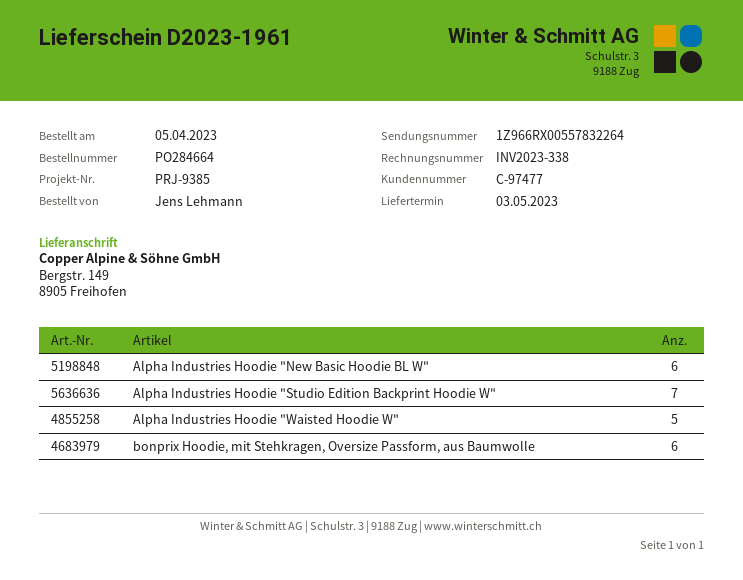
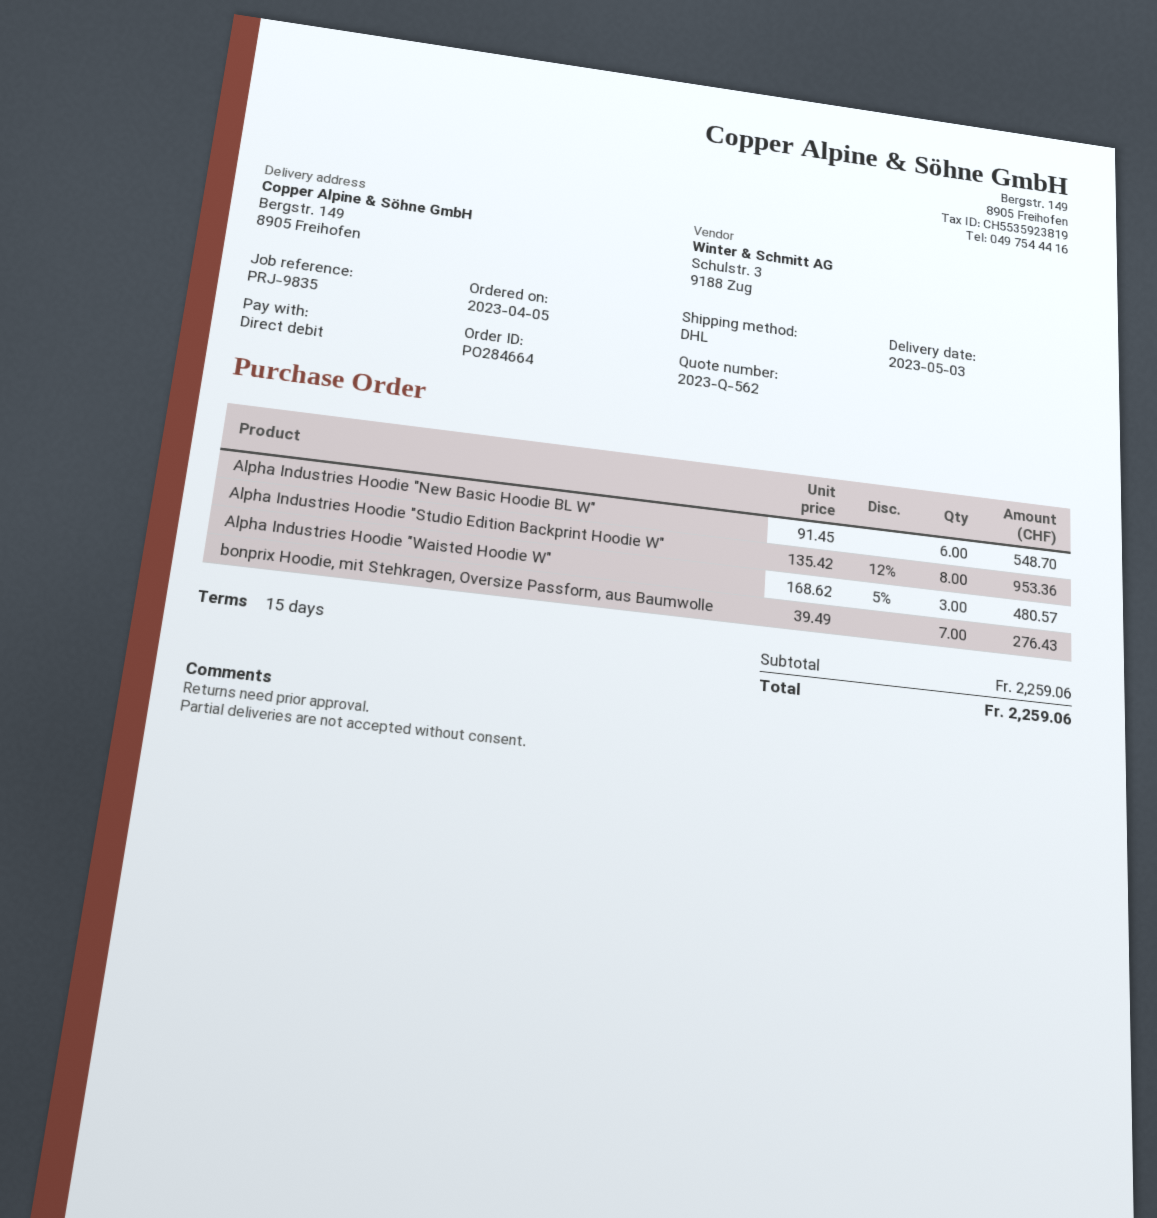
reference: PRJ-9385 -> PRJ-9835
Alpha Industries Hoodie "Studio Edition Backprint Hoodie W": 7 -> 8
Alpha Industries Hoodie "Waisted Hoodie W": 5 -> 3
bonprix Hoodie, mit Stehkragen, Oversize Passform, aus Baumwolle: 6 -> 7

